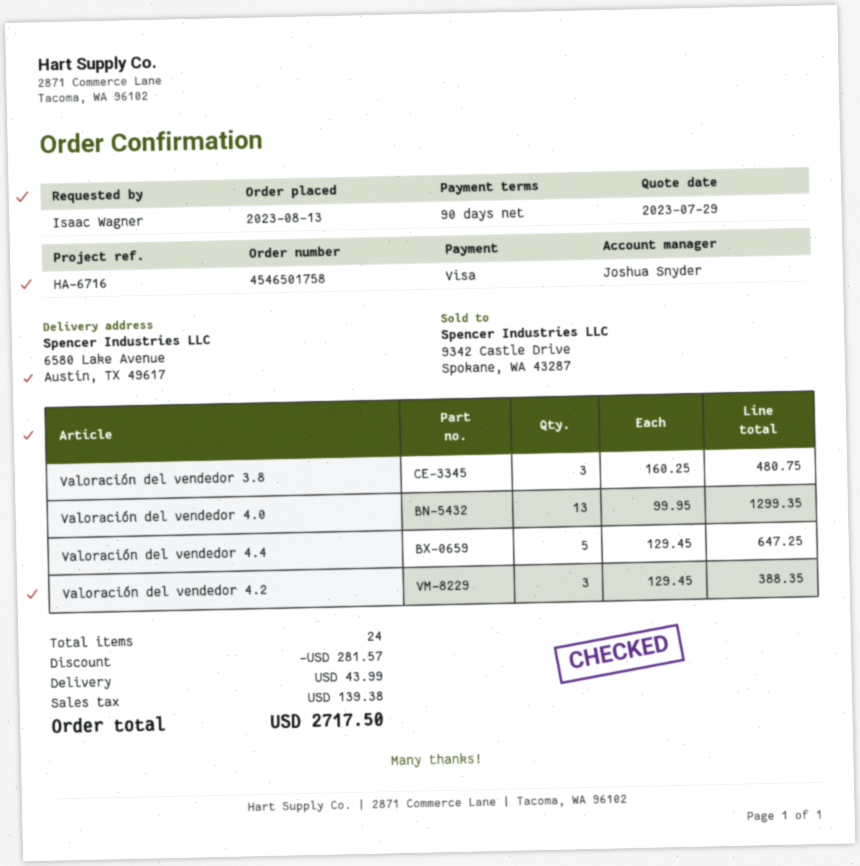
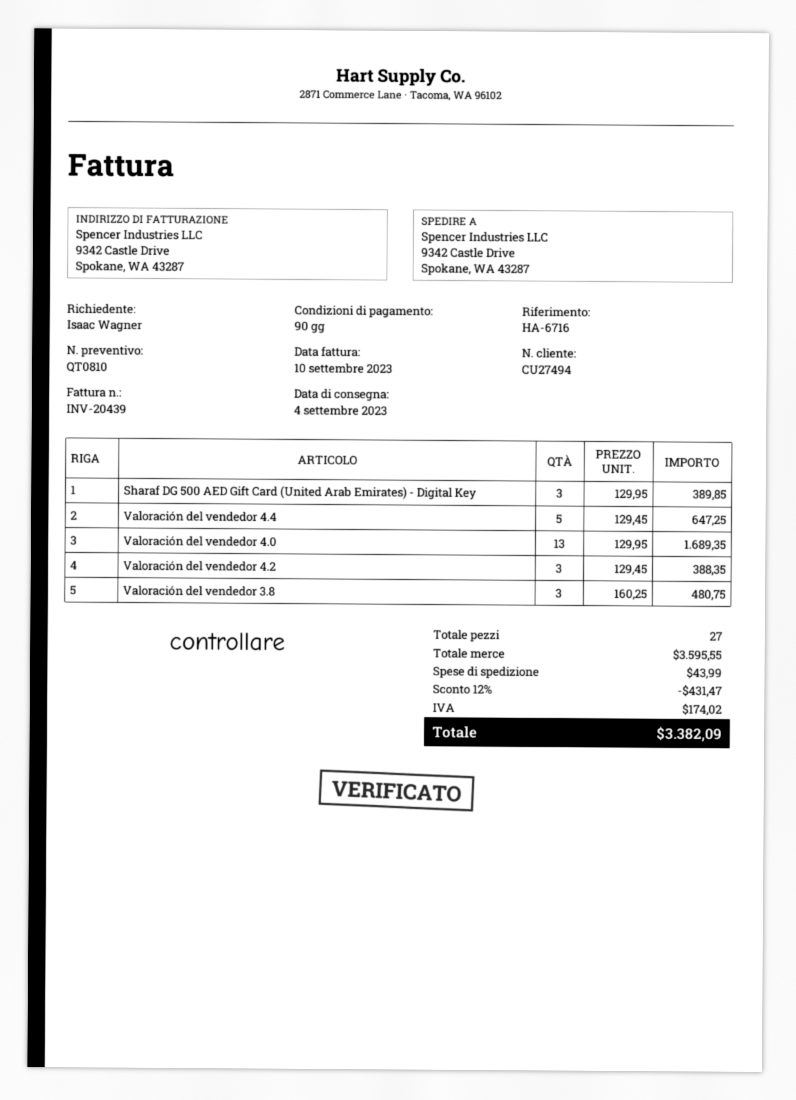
ship to: 6580 Lake Avenue, Austin, TX 49617 -> 9342 Castle Drive, Spokane, WA 43287
Valoración del vendedor 4.0: 13 x 99.95 = 1299.35 -> 13 x 129.95 = 1689.35
Sharaf DG 500 AED Gift Card (United Arab Emirates) - Digital Key: none -> 3 x 129.95 = 389.85
total quantity: 24 -> 27
discount: 281.57 -> 431.47
tax: 139.38 -> 174.02
total: 2717.50 -> 3382.09

